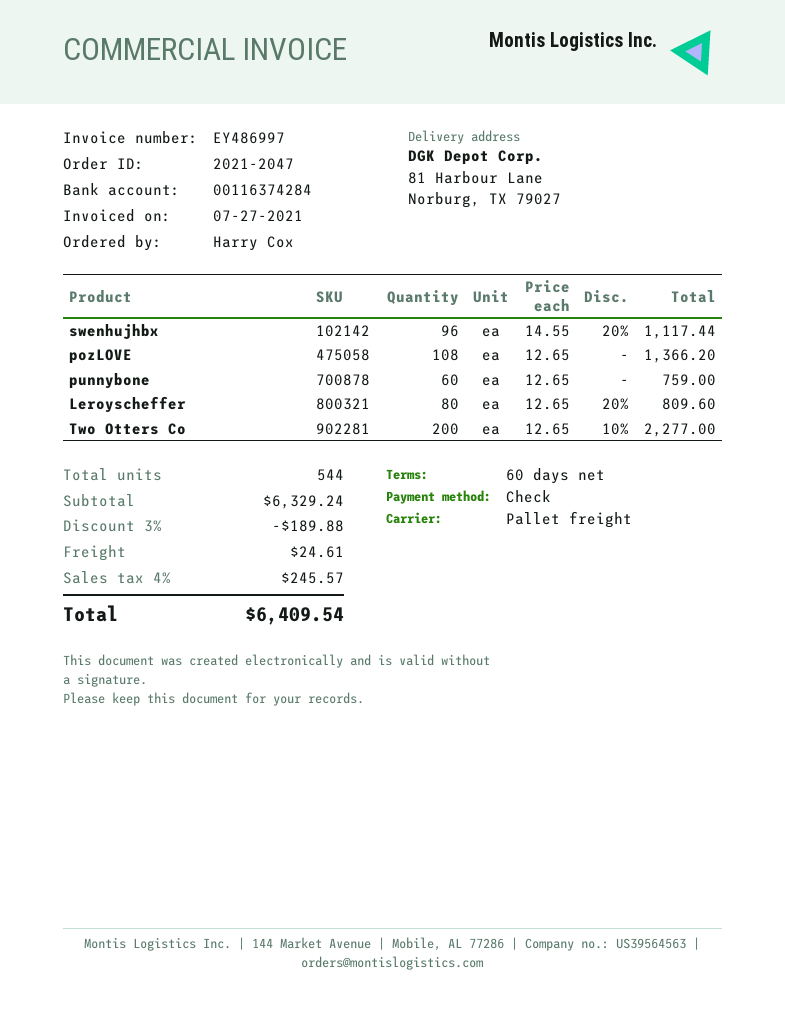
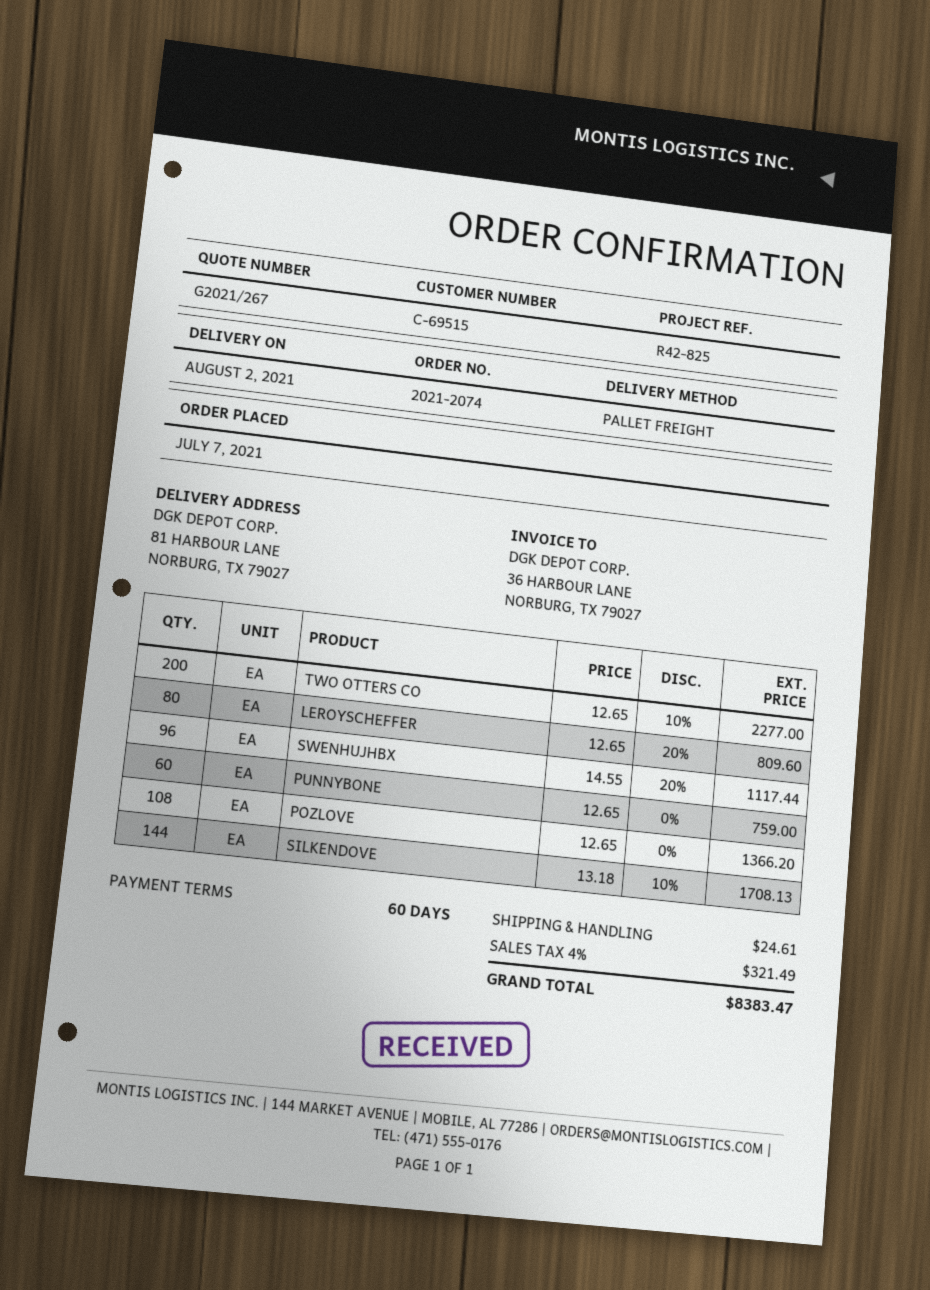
order number: 2021-2047 -> 2021-2074
SILKENDOVE: none -> 144 x 13.18 - 10% = 1708.13
discount: 3% = 189.88 -> none
tax: 4% = 245.57 -> 4% = 321.49
total: 6409.54 -> 8383.47

